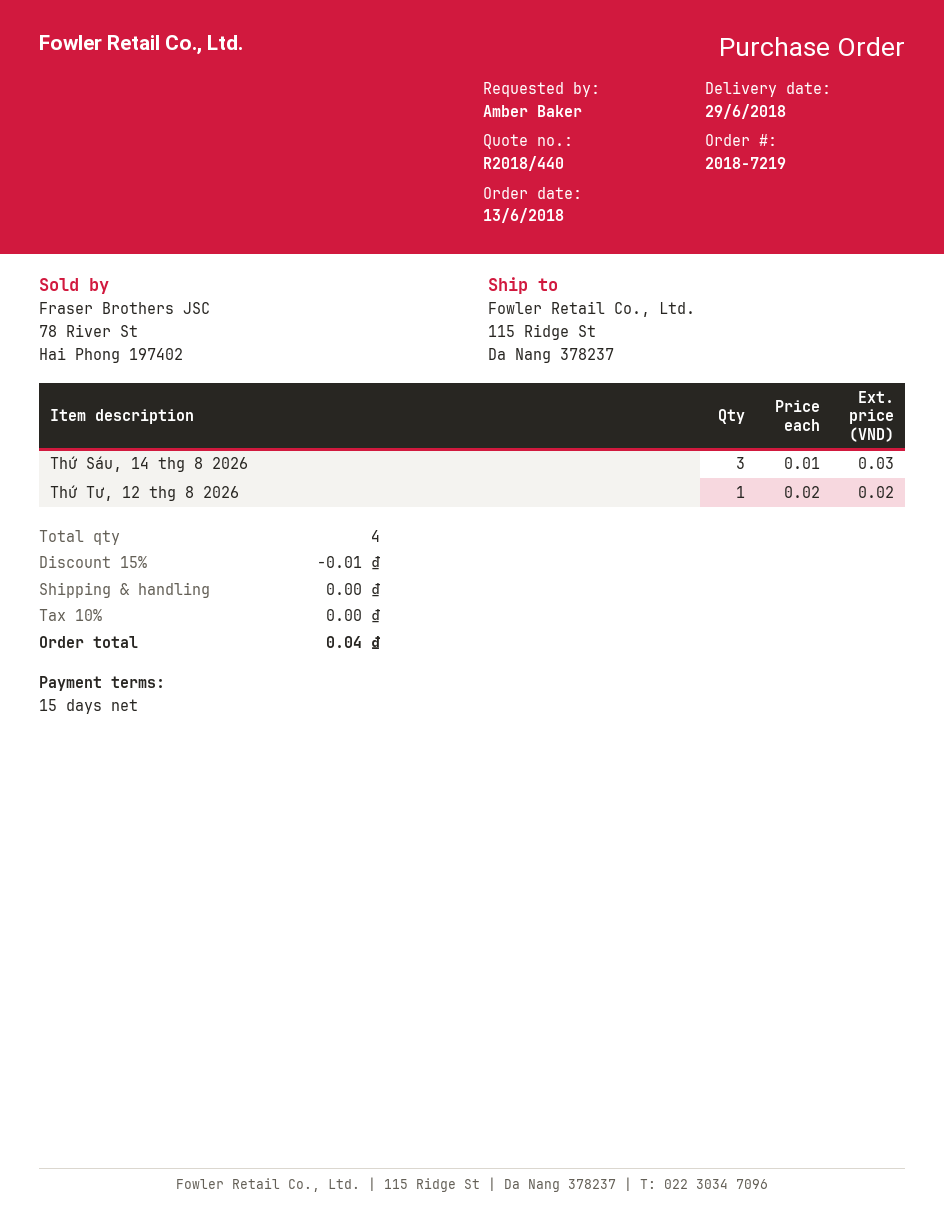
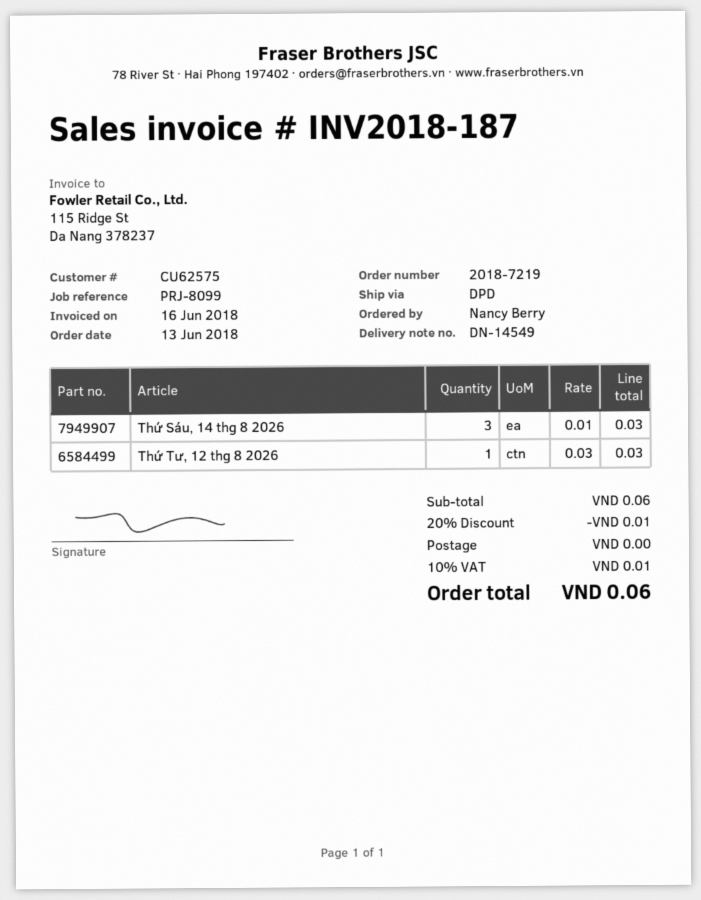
ordered by: Amber Baker -> Nancy Berry
Thứ Tư, 12 thg 8 2026: 1 x 0.02 = 0.02 -> 1 x 0.03 = 0.03
discount: 15% = 0.01 -> 20% = 0.01
tax: 10% = 0.00 -> 10% = 0.01
total: 0.04 -> 0.06

